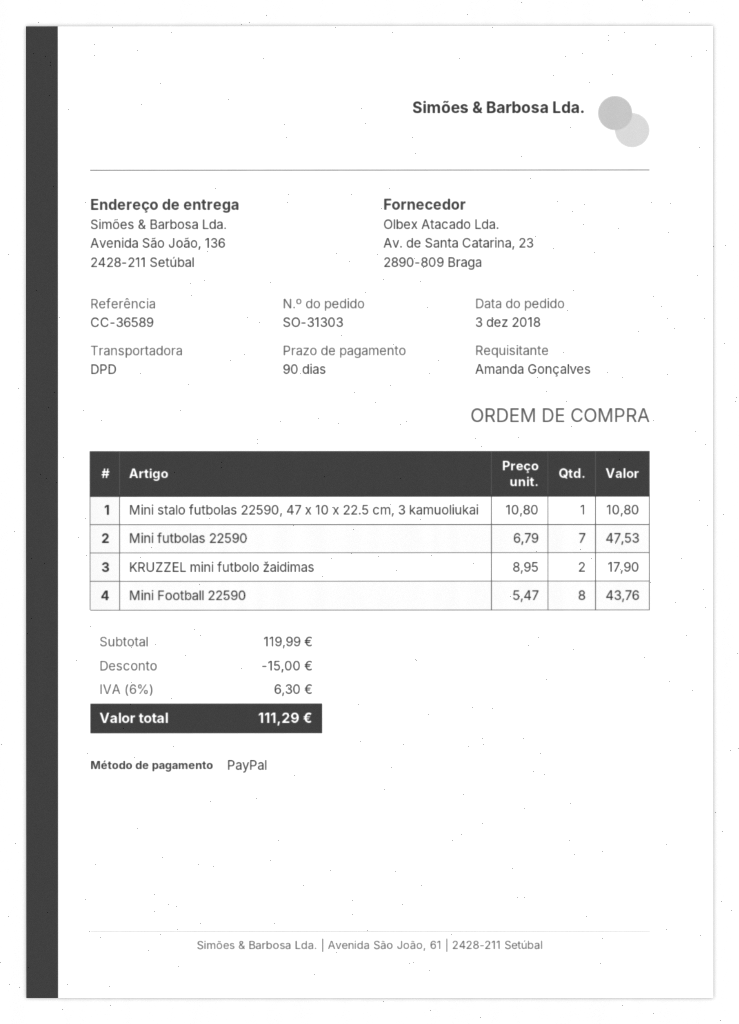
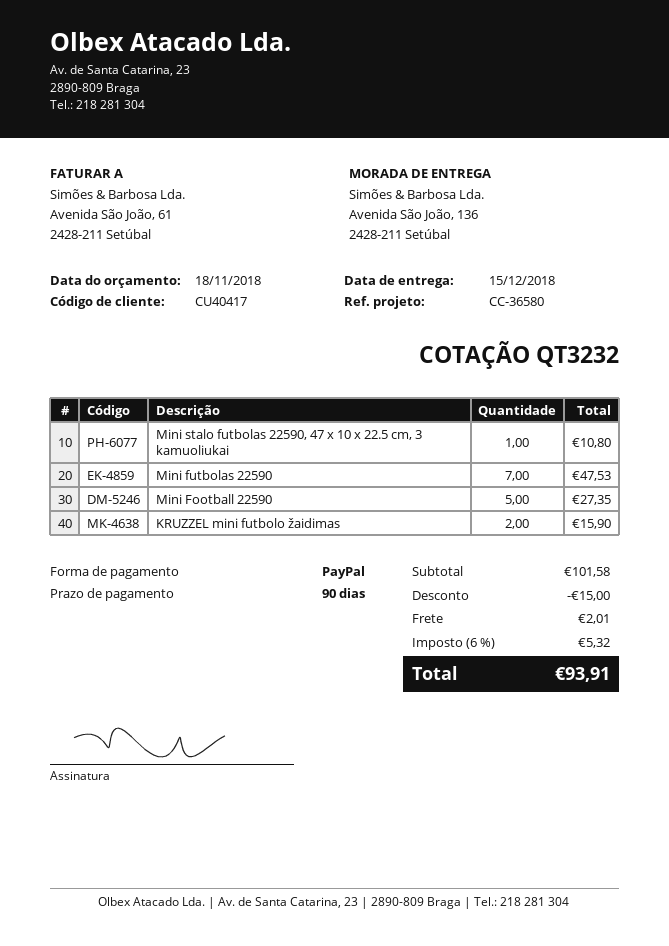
reference: CC-36589 -> CC-36580
KRUZZEL mini futbolo žaidimas: 2 for 17.90 -> 2 for 15.90
Mini Football 22590: 8 for 43.76 -> 5 for 27.35
subtotal: 119.99 -> 101.58
shipping: none -> 2.01
tax: 6% = 6.30 -> 6% = 5.32
total: 111.29 -> 93.91

